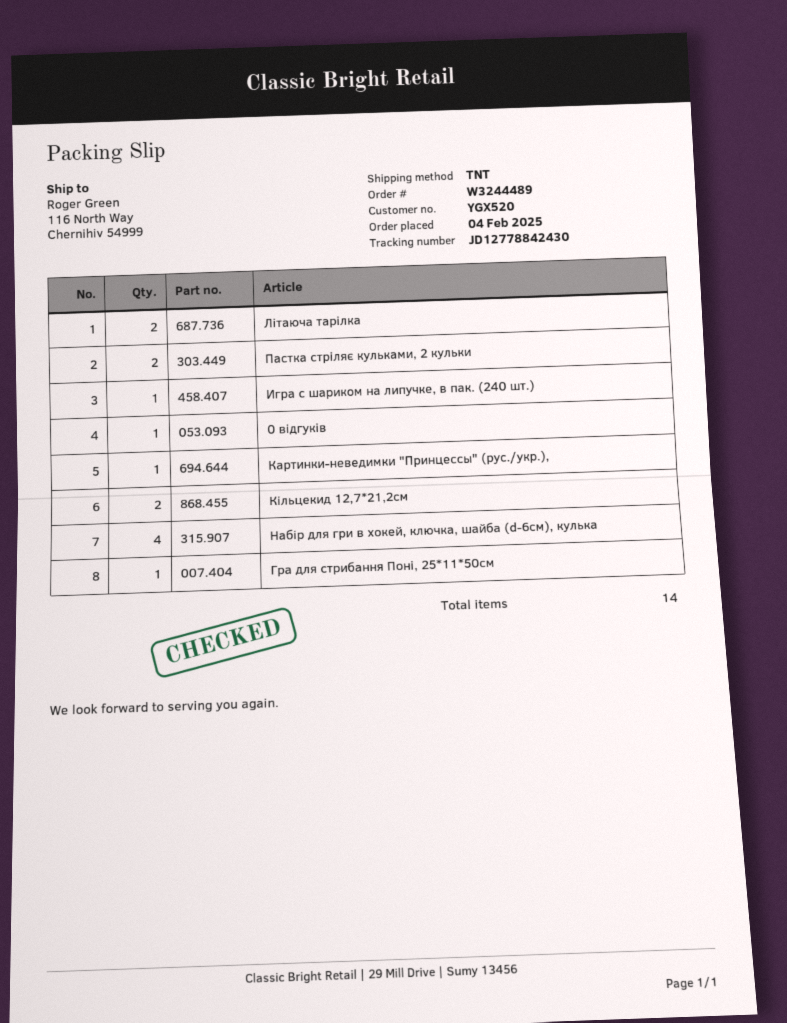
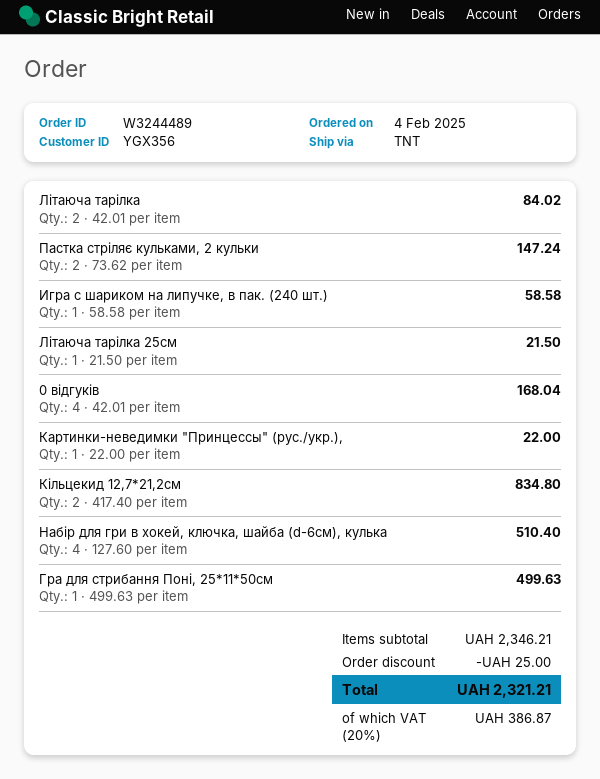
customer number: YGX520 -> YGX356
0 відгуків: 1 -> 4
Літаюча тарілка 25см: none -> 1

